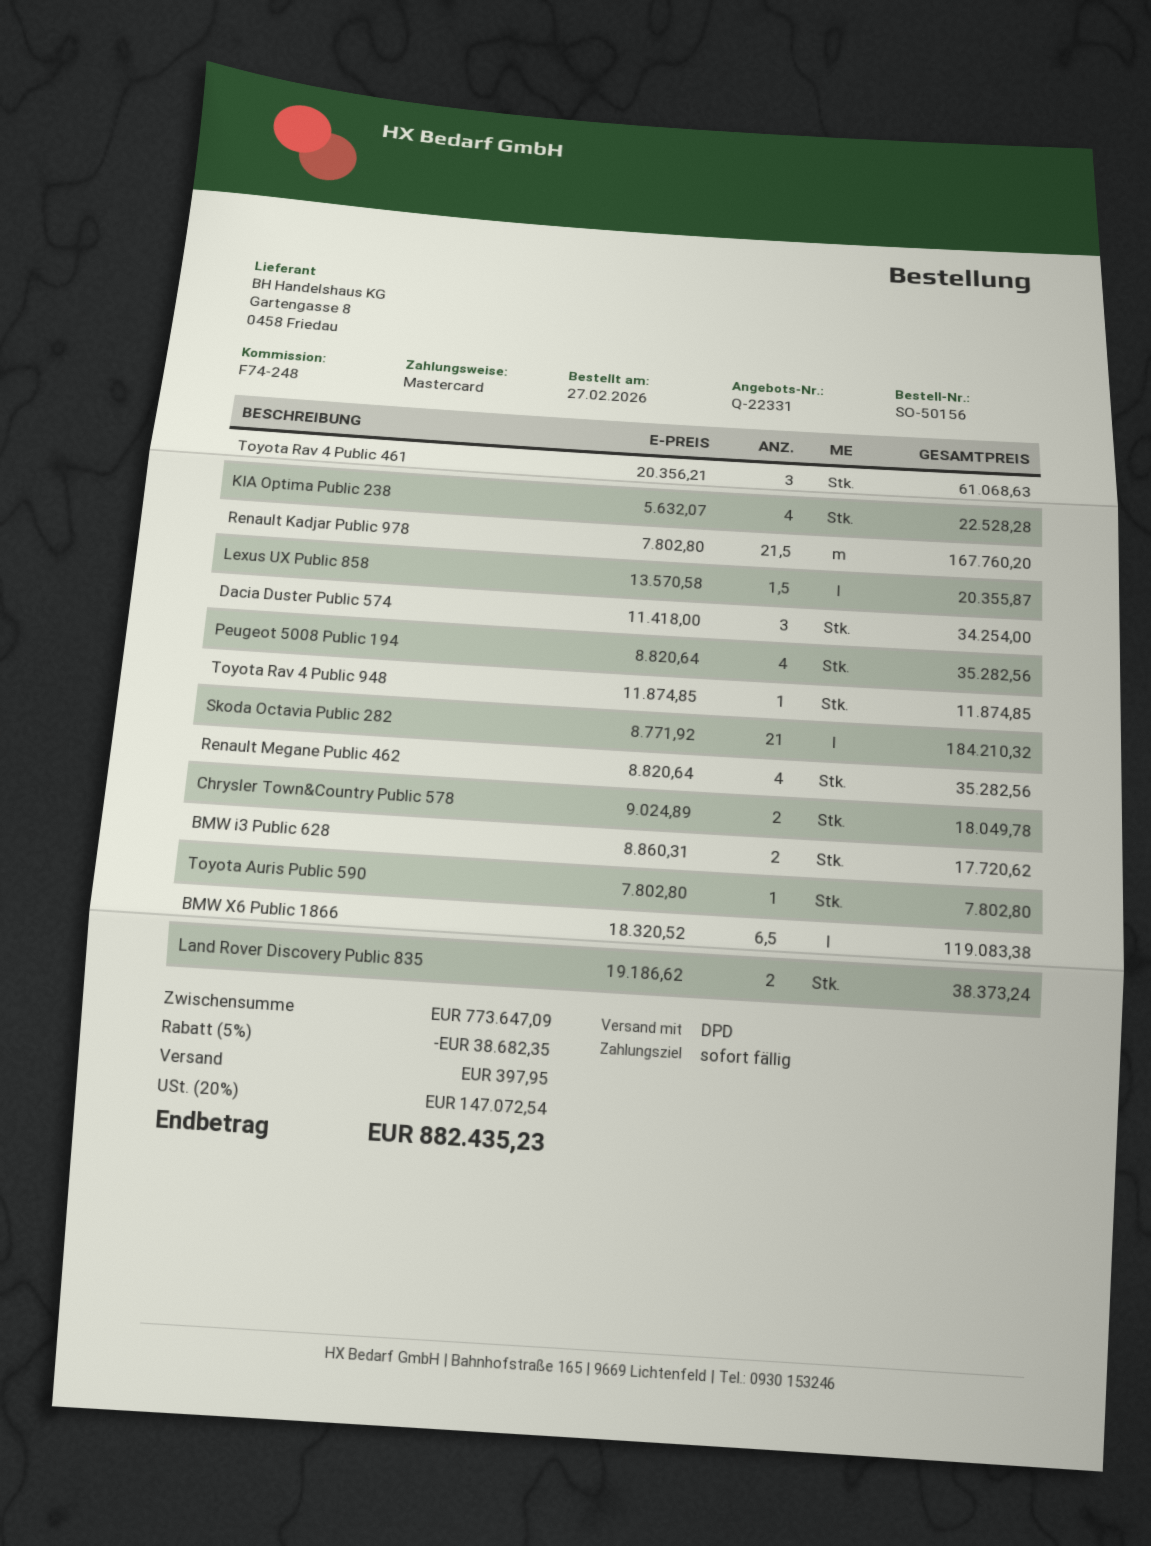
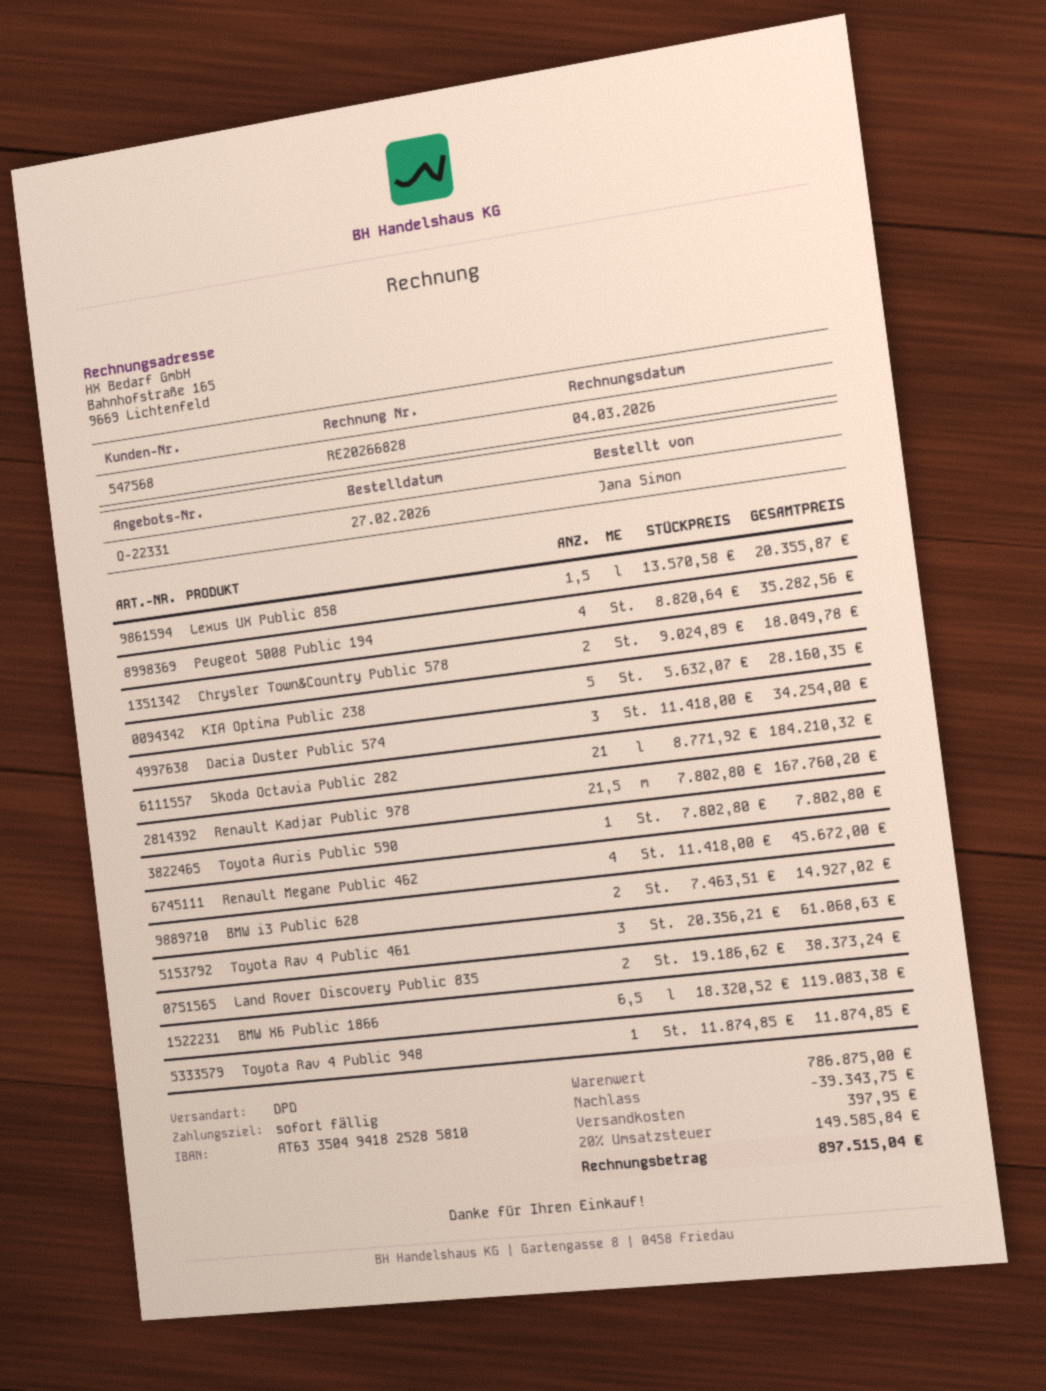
KIA Optima Public 238: 4 x 5632.07 = 22528.28 -> 5 x 5632.07 = 28160.35
Renault Megane Public 462: 4 x 8820.64 = 35282.56 -> 4 x 11418.00 = 45672.00
BMW i3 Public 628: 2 x 8860.31 = 17720.62 -> 2 x 7463.51 = 14927.02
subtotal: 773647.09 -> 786875.00
discount: 38682.35 -> 39343.75
tax: 20% = 147072.54 -> 20% = 149585.84
total: 882435.23 -> 897515.04

